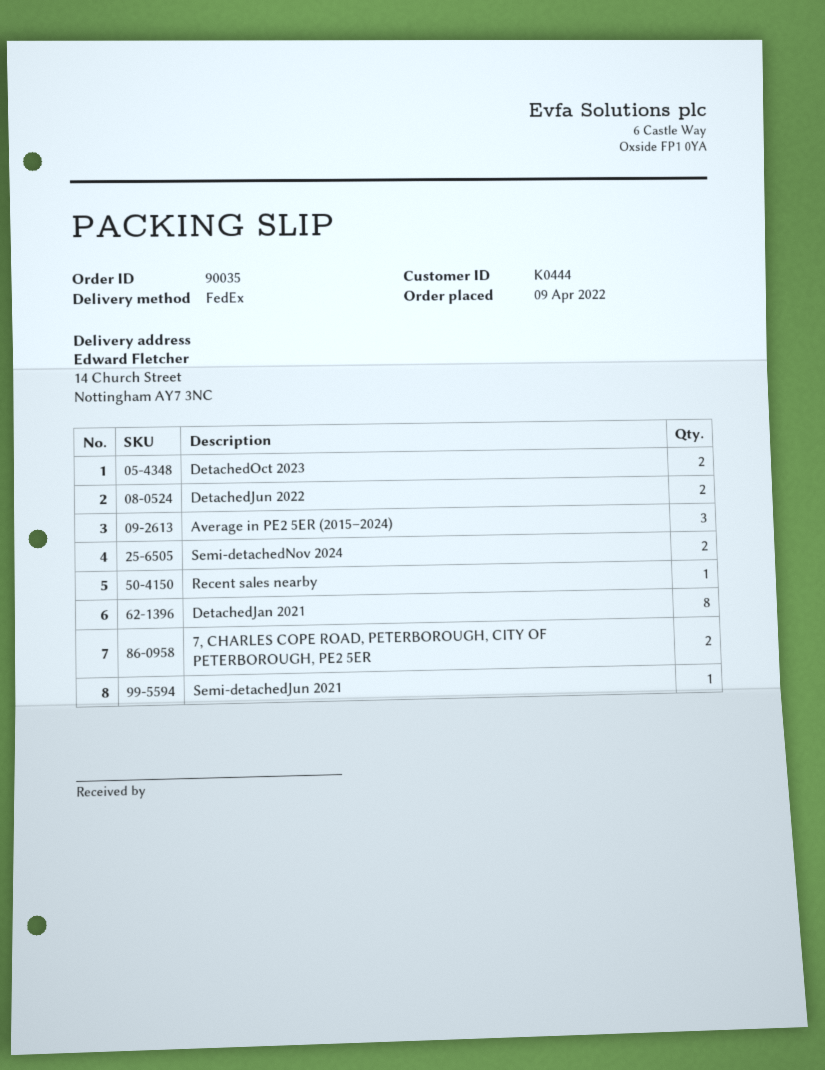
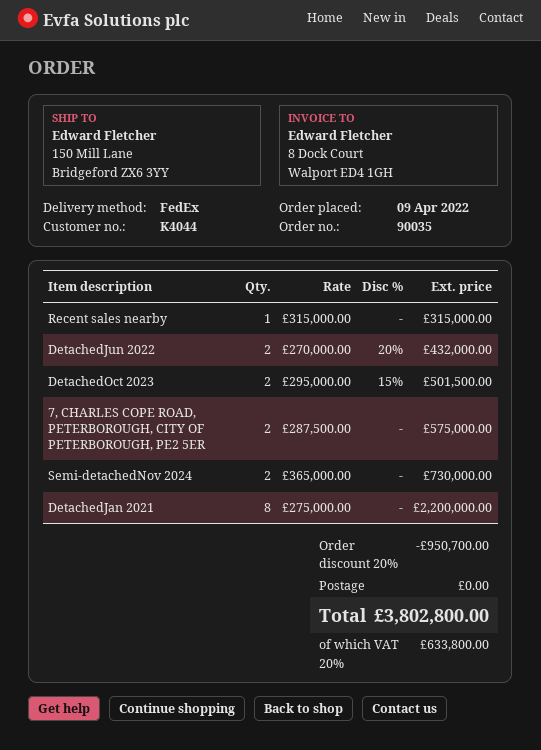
customer number: K0444 -> K4044
ship to: 14 Church Street, Nottingham AY7 3NC -> 150 Mill Lane, Bridgeford ZX6 3YY
Average in PE2 5ER (2015–2024): 3 -> none
Semi-detachedJun 2021: 1 -> none

